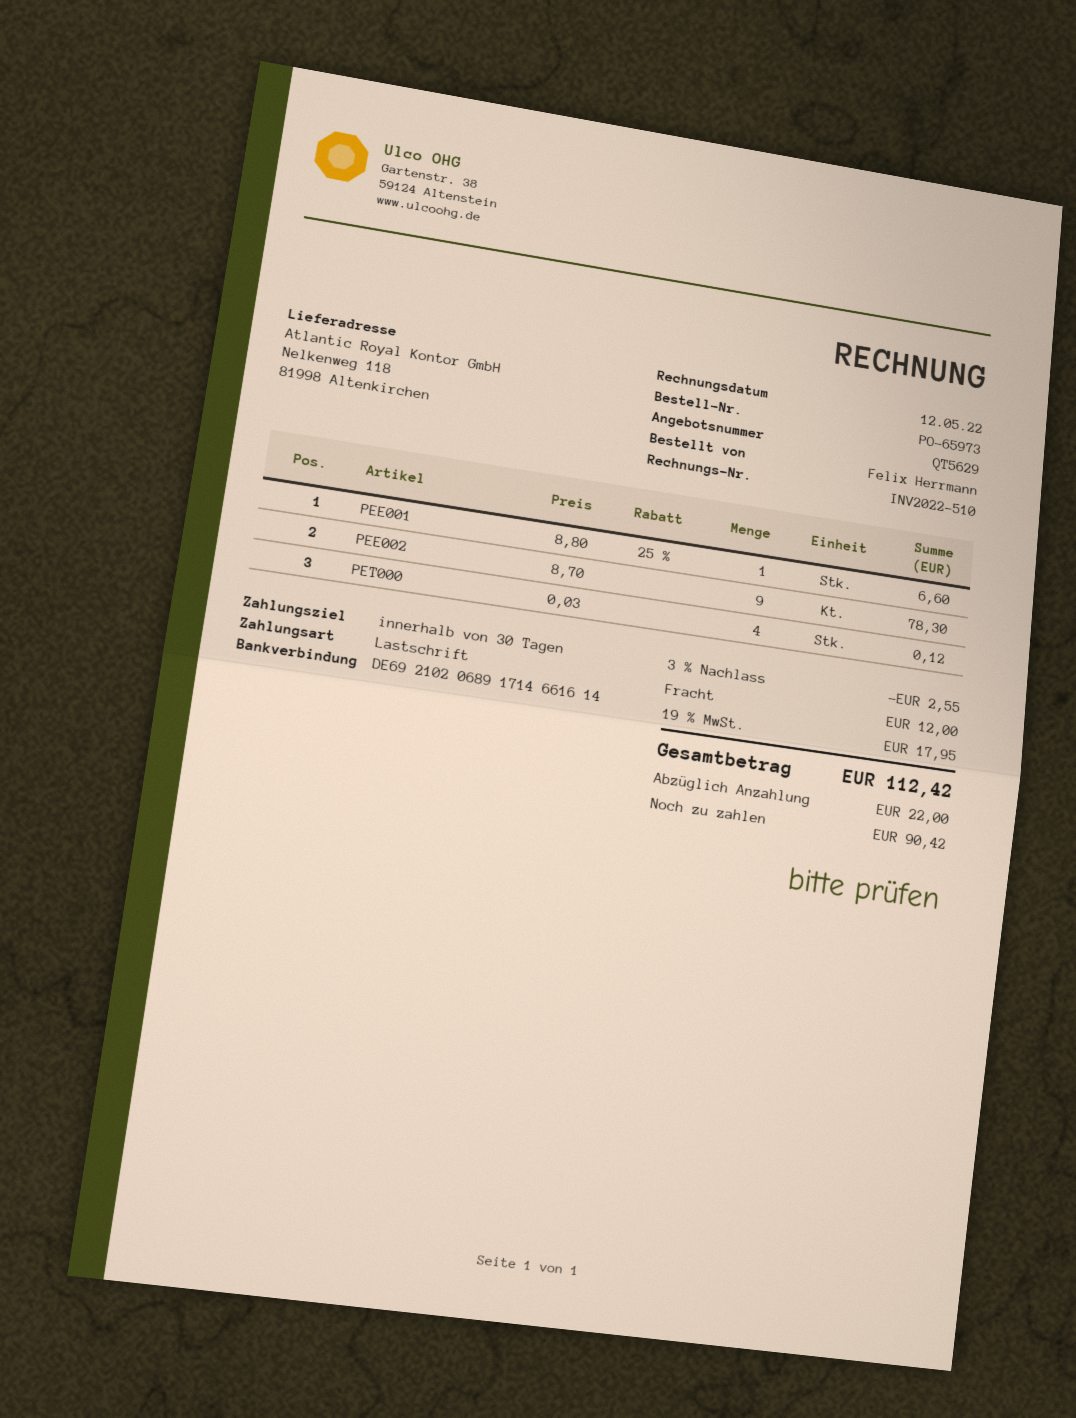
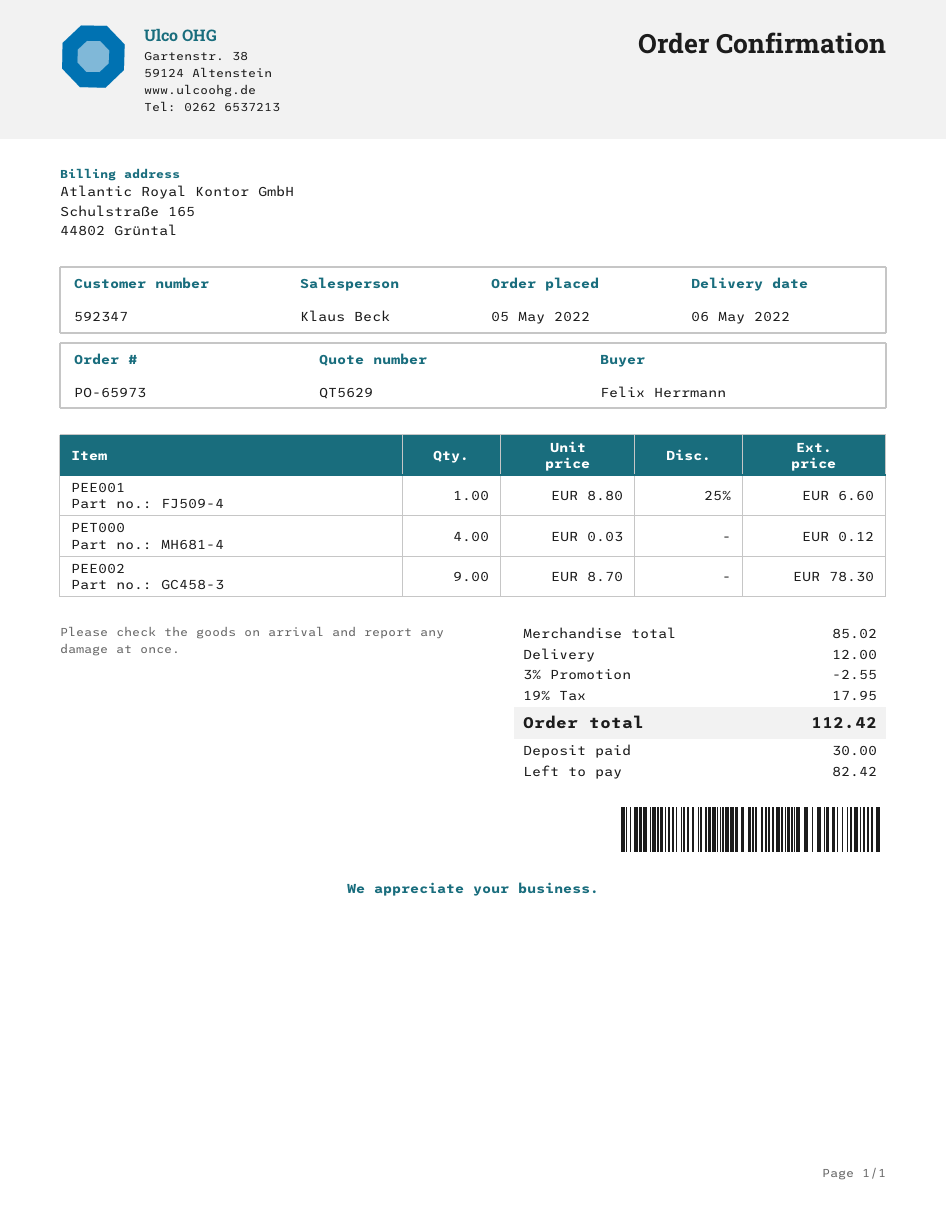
deposit: 22.00 -> 30.00
balance: 90.42 -> 82.42

